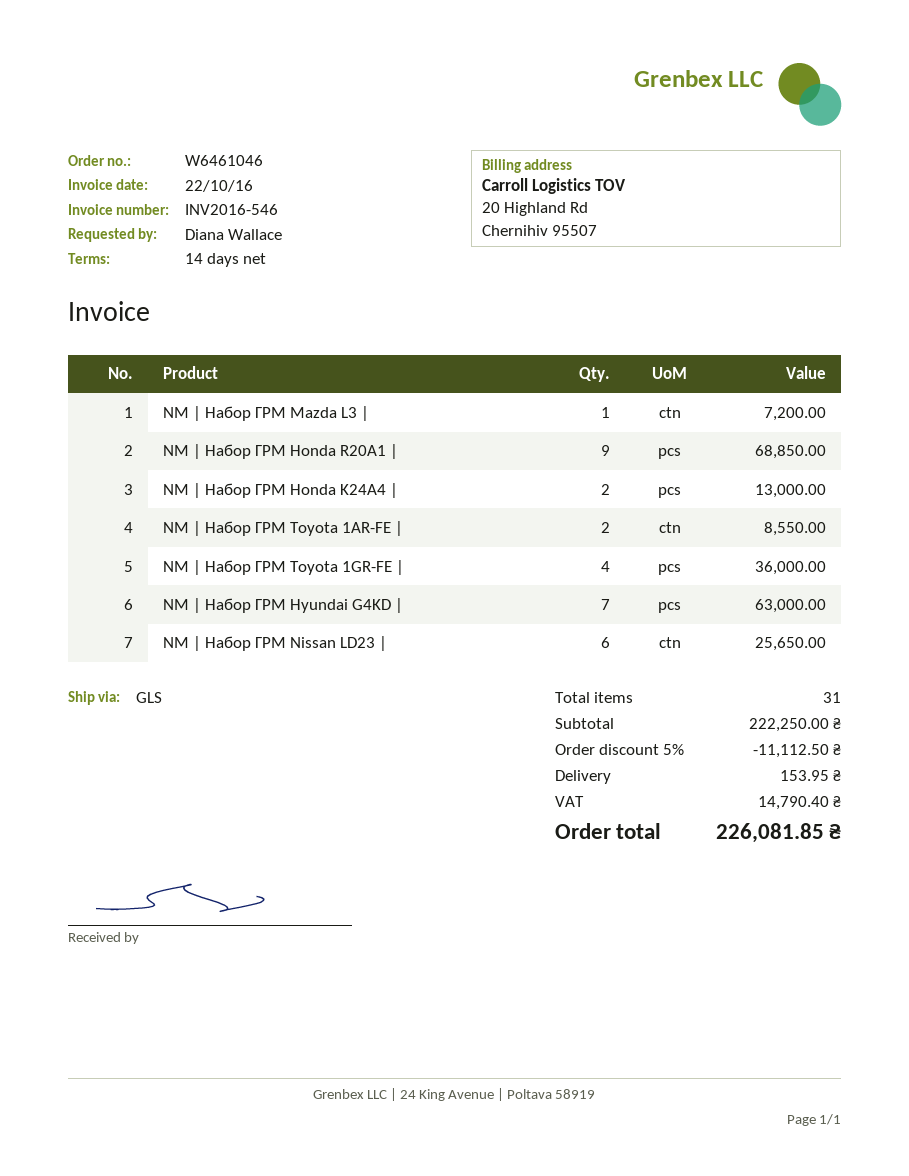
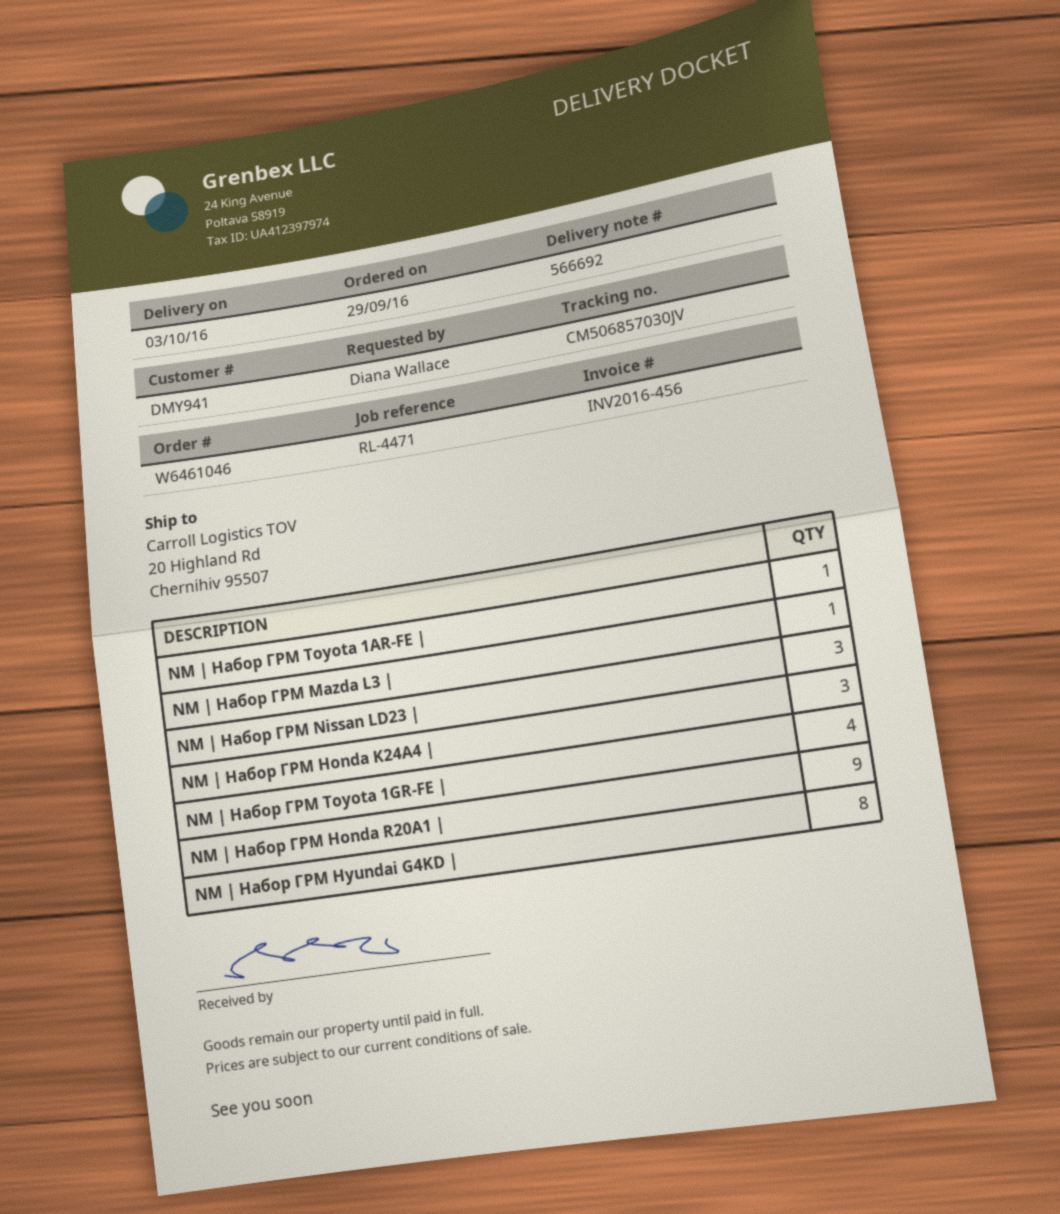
invoice number: INV2016-546 -> INV2016-456
NM | Набор ГРМ Honda K24A4 |: 2 -> 3
NM | Набор ГРМ Toyota 1AR-FE |: 2 -> 1
NM | Набор ГРМ Hyundai G4KD |: 7 -> 8
NM | Набор ГРМ Nissan LD23 |: 6 -> 3

